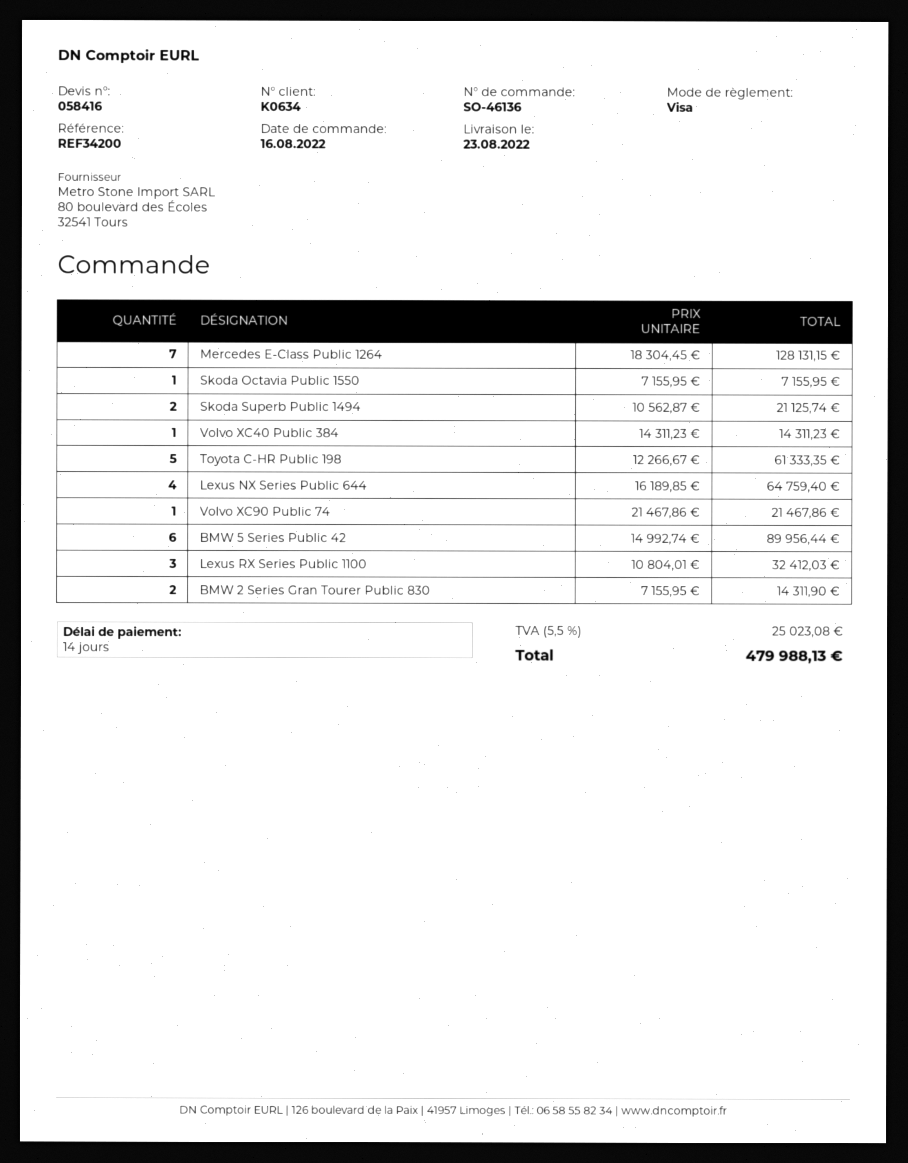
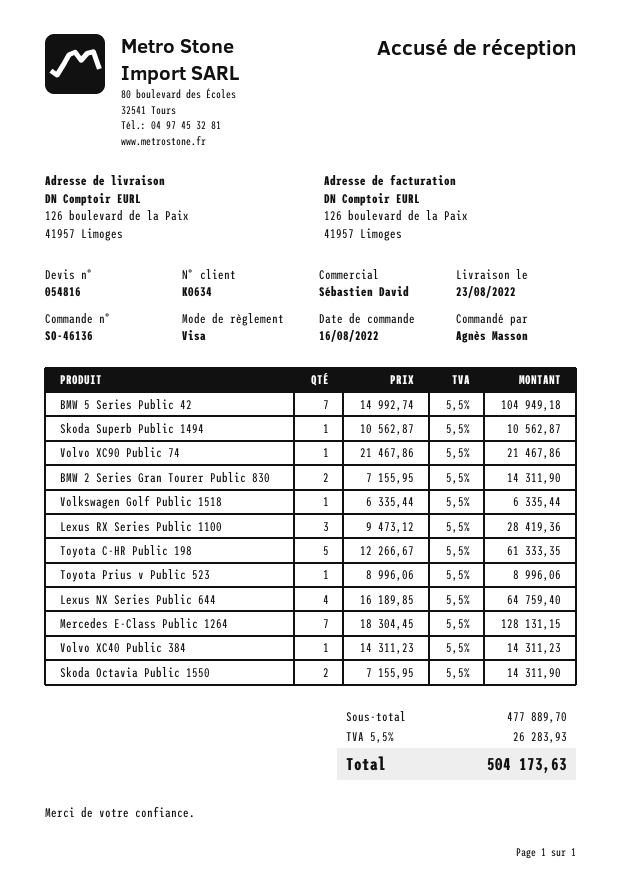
quote number: 058416 -> 054816
Skoda Octavia Public 1550: 1 x 7155.95 = 7155.95 -> 2 x 7155.95 = 14311.90
Skoda Superb Public 1494: 2 x 10562.87 = 21125.74 -> 1 x 10562.87 = 10562.87
BMW 5 Series Public 42: 6 x 14992.74 = 89956.44 -> 7 x 14992.74 = 104949.18
Lexus RX Series Public 1100: 3 x 10804.01 = 32412.03 -> 3 x 9473.12 = 28419.36
Volkswagen Golf Public 1518: none -> 1 x 6335.44 = 6335.44
Toyota Prius v Public 523: none -> 1 x 8996.06 = 8996.06
tax: 5.5% = 25023.08 -> 5.5% = 26283.93
total: 479988.13 -> 504173.63

